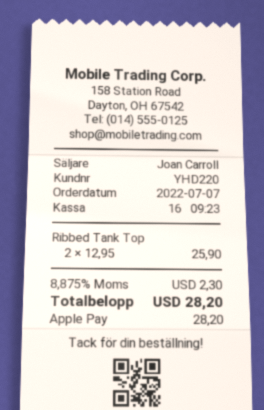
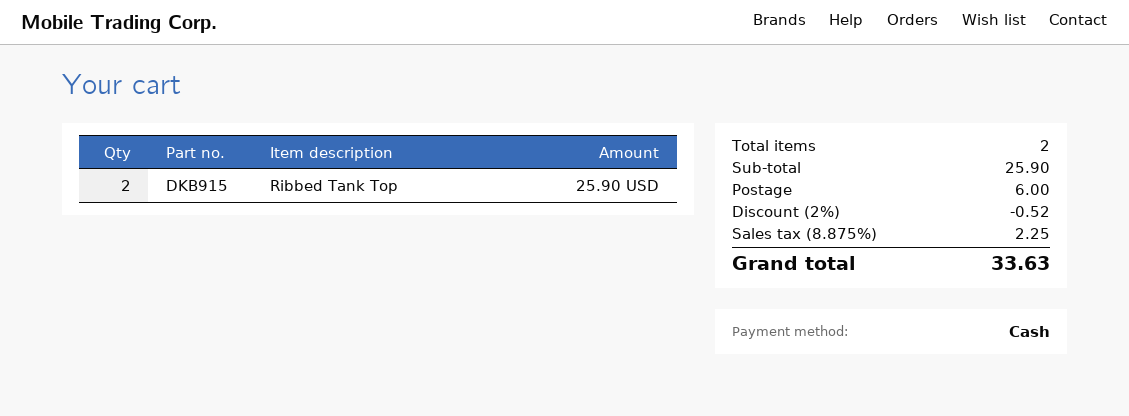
payment method: Apple Pay -> cash
discount: none -> 2% = 0.52
shipping: none -> 6.00
tax: 8.875% = 2.30 -> 8.875% = 2.25
total: 28.20 -> 33.63

